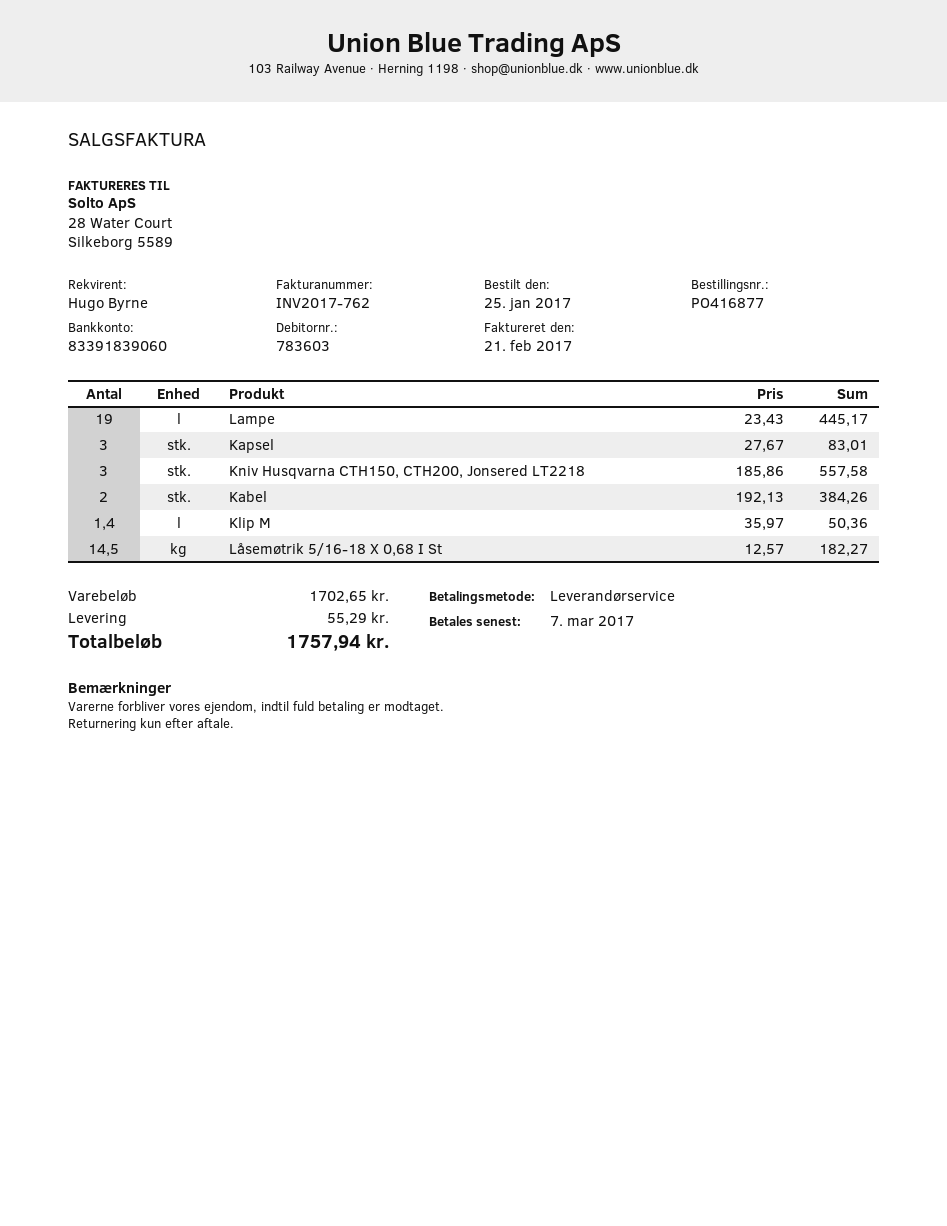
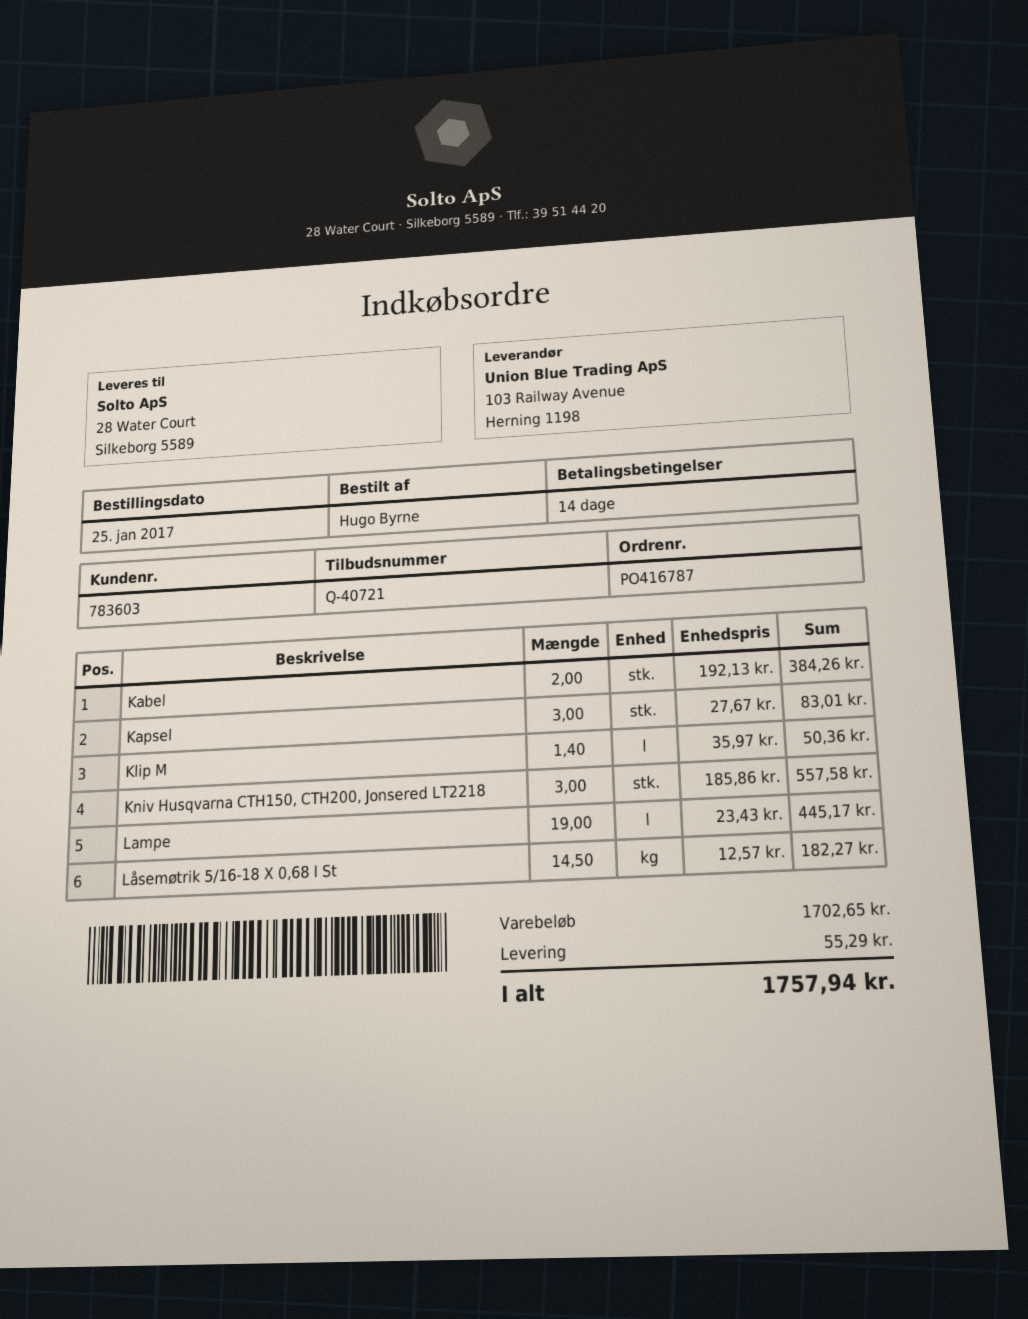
order number: PO416877 -> PO416787

